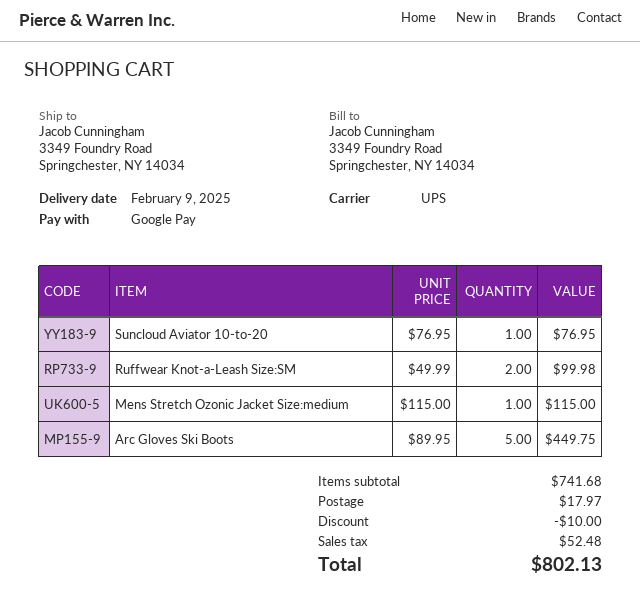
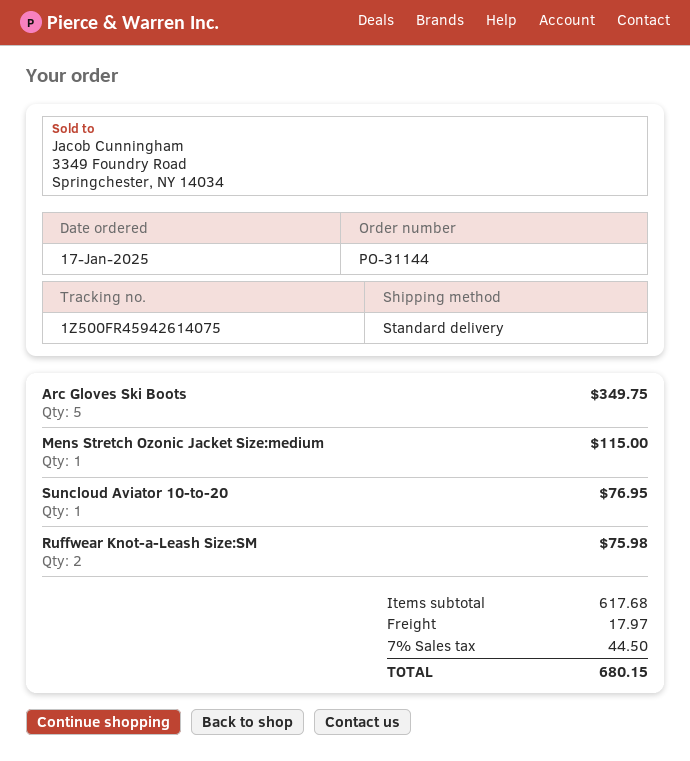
shipping method: UPS -> standard
Ruffwear Knot-a-Leash Size:SM: 2 for 99.98 -> 2 for 75.98
Arc Gloves Ski Boots: 5 for 449.75 -> 5 for 349.75
subtotal: 741.68 -> 617.68
discount: 10.00 -> none
tax: 52.48 -> 44.50
total: 802.13 -> 680.15

